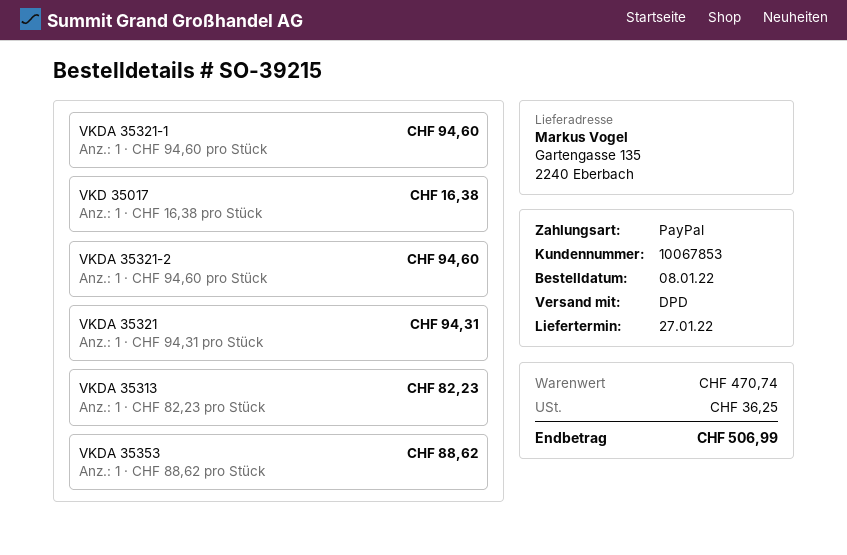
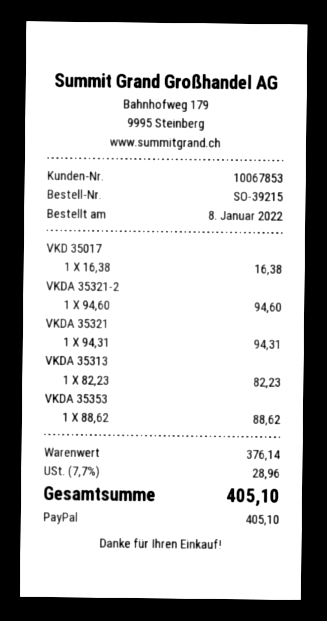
VKDA 35321-1: 1 x 94.60 = 94.60 -> none
subtotal: 470.74 -> 376.14
tax: 36.25 -> 28.96
total: 506.99 -> 405.10

